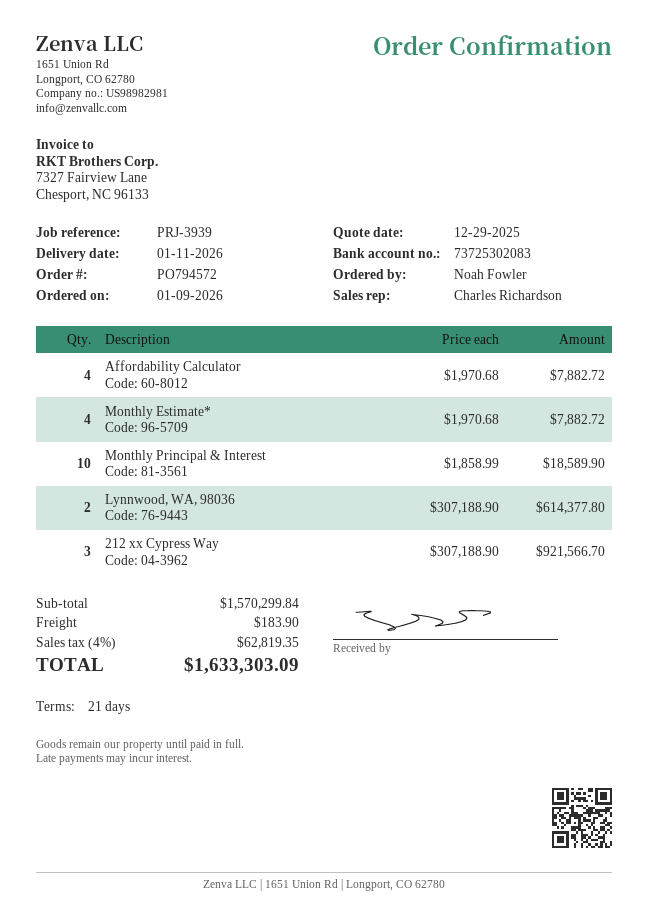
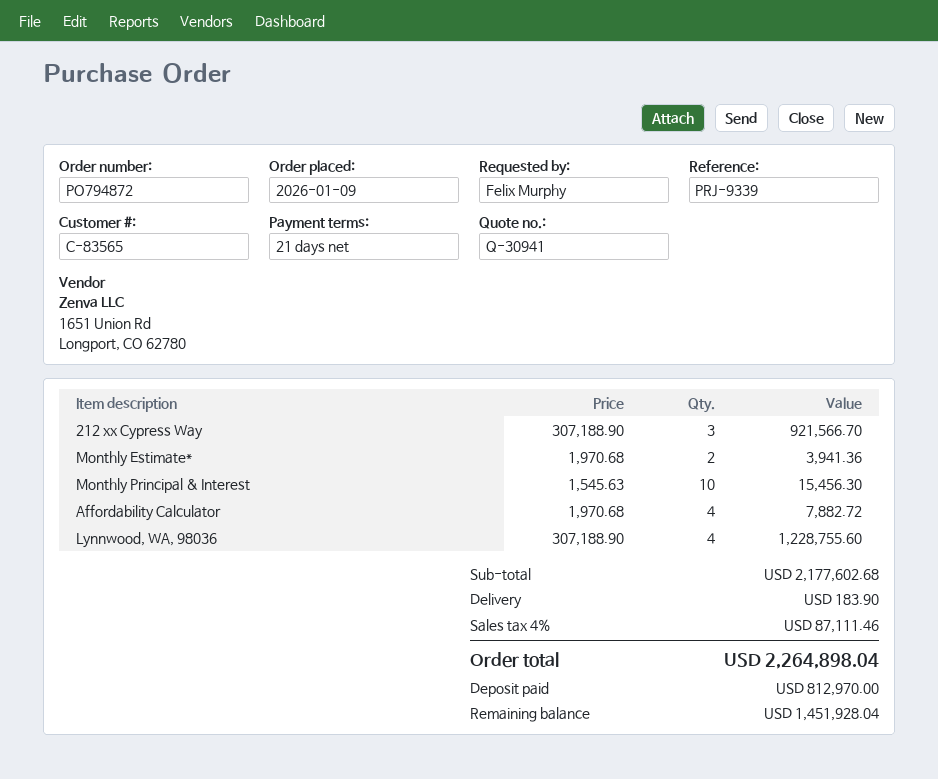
order number: PO794572 -> PO794872
reference: PRJ-3939 -> PRJ-9339
ordered by: Noah Fowler -> Felix Murphy
Monthly Estimate*: 4 x 1970.68 = 7882.72 -> 2 x 1970.68 = 3941.36
Monthly Principal & Interest: 10 x 1858.99 = 18589.90 -> 10 x 1545.63 = 15456.30
Lynnwood, WA, 98036: 2 x 307188.90 = 614377.80 -> 4 x 307188.90 = 1228755.60
subtotal: 1570299.84 -> 2177602.68
tax: 4% = 62819.35 -> 4% = 87111.46
total: 1633303.09 -> 2264898.04

